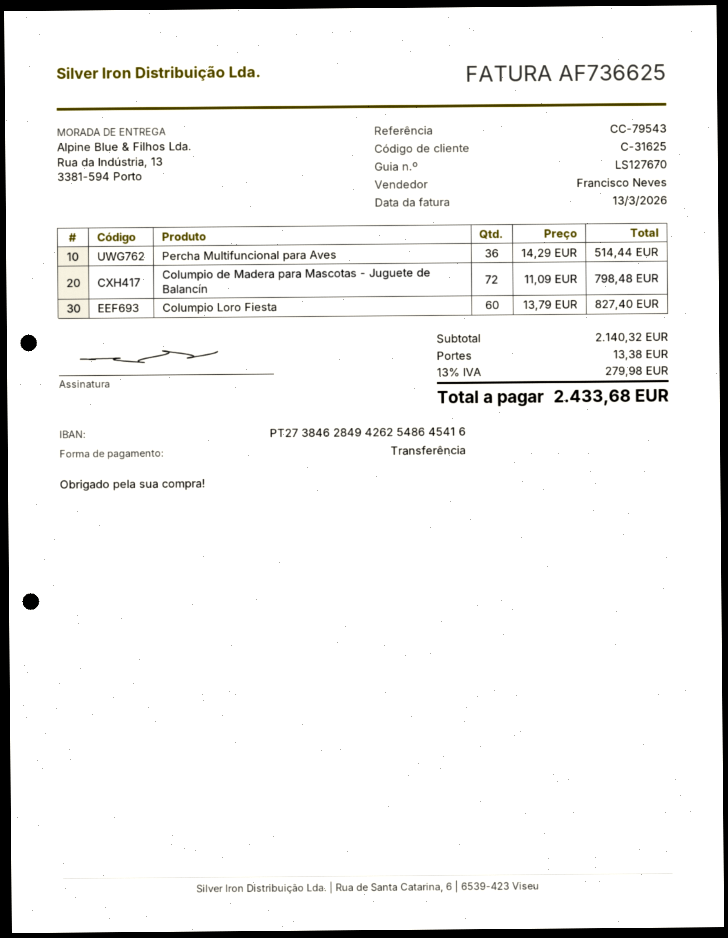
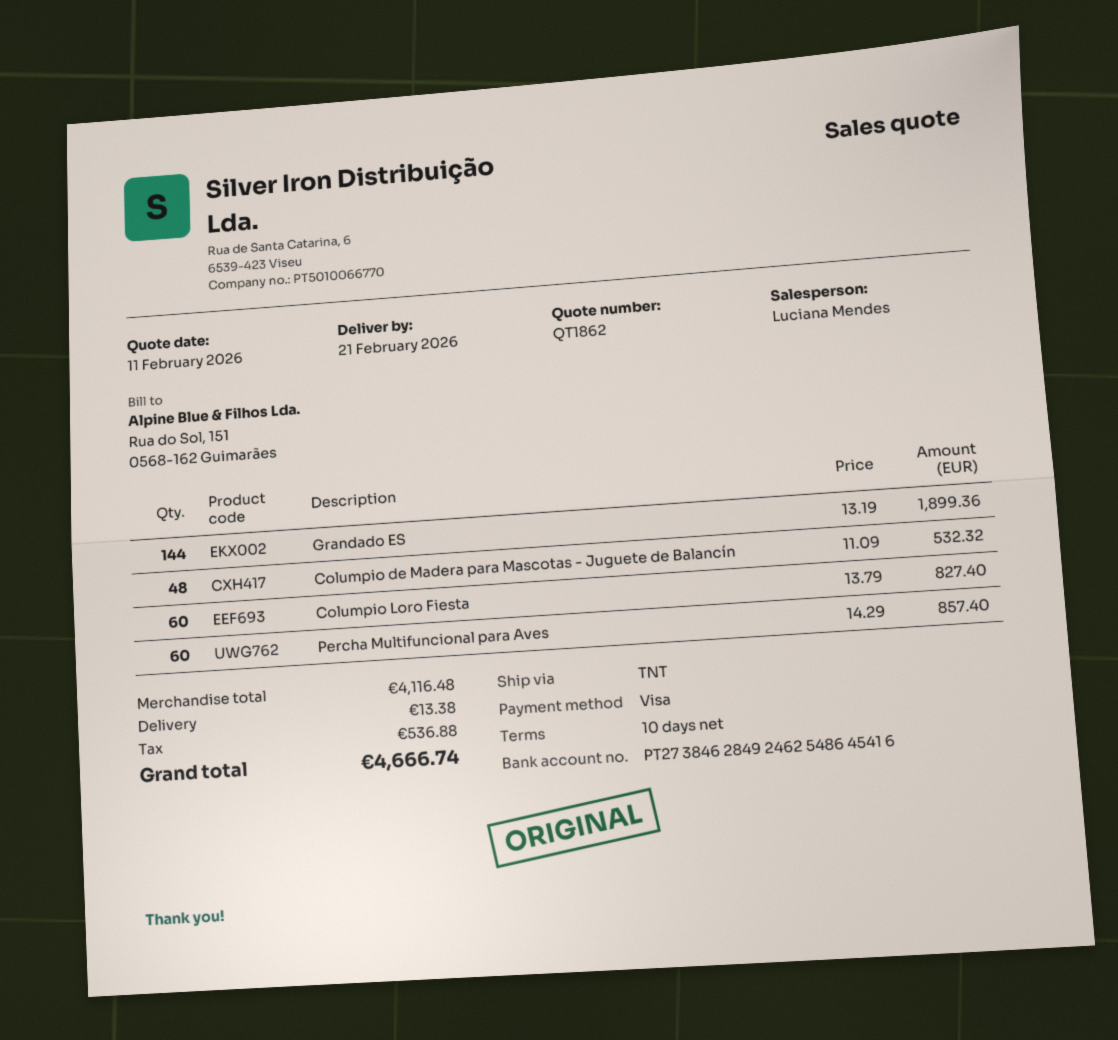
sales rep: Francisco Neves -> Luciana Mendes
payment method: bank transfer -> Visa
bank account: PT27384628494262548645416 -> PT27384628492462548645416
Percha Multifuncional para Aves: 36 x 14.29 = 514.44 -> 60 x 14.29 = 857.40
Columpio de Madera para Mascotas - Juguete de Balancín: 72 x 11.09 = 798.48 -> 48 x 11.09 = 532.32
Grandado ES: none -> 144 x 13.19 = 1899.36
subtotal: 2140.32 -> 4116.48
tax: 279.98 -> 536.88
total: 2433.68 -> 4666.74

